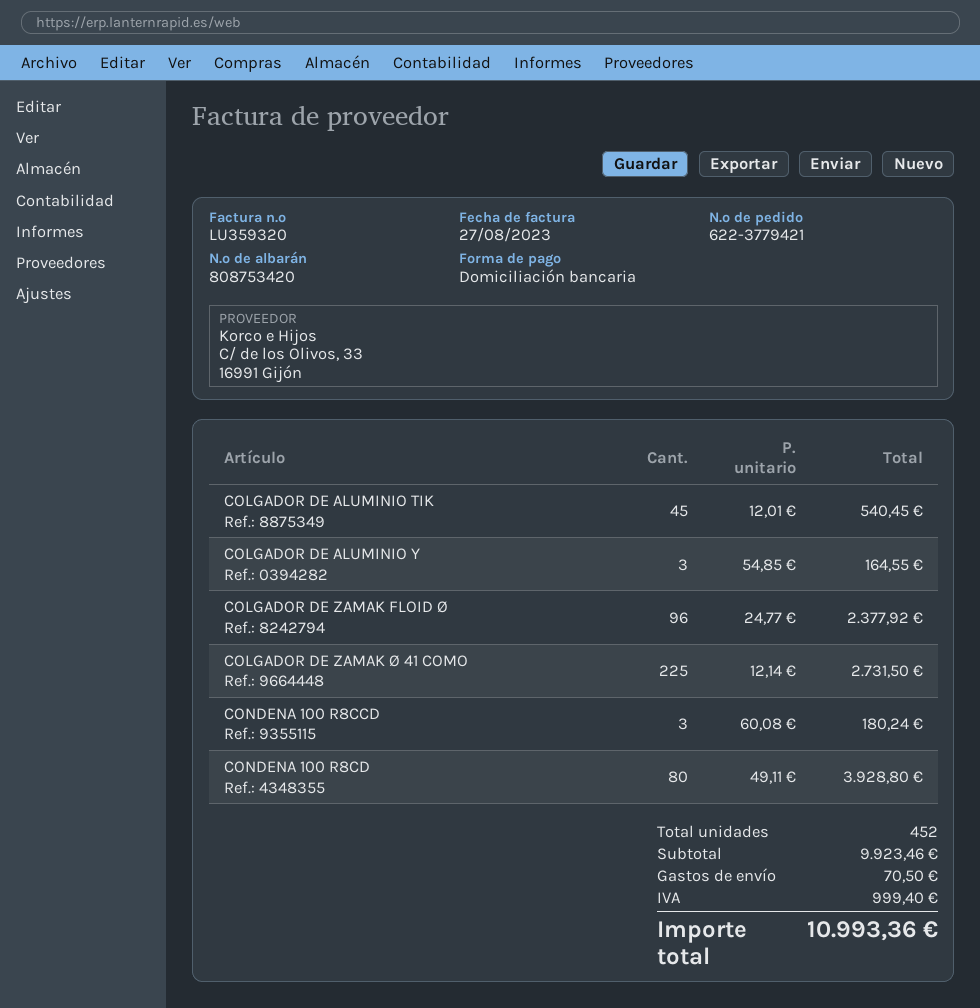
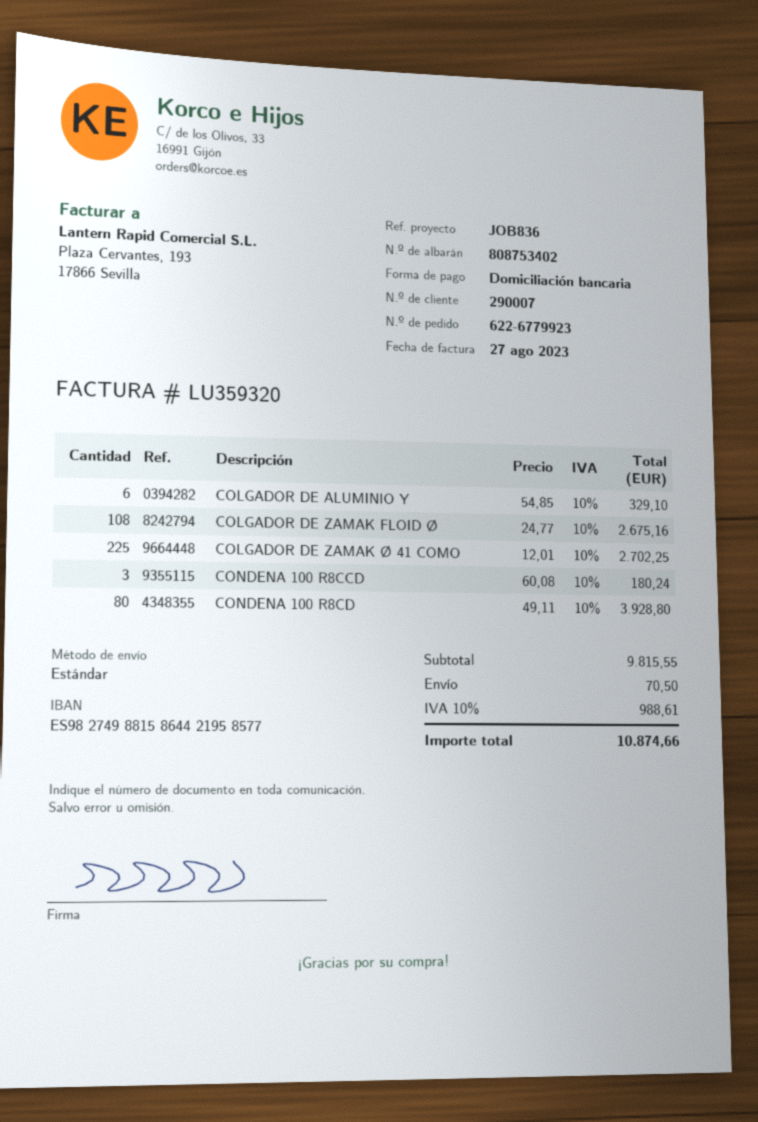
order number: 622-3779421 -> 622-6779923
delivery note number: 808753420 -> 808753402
COLGADOR DE ALUMINIO TIK: 45 x 12.01 = 540.45 -> none
COLGADOR DE ALUMINIO Y: 3 x 54.85 = 164.55 -> 6 x 54.85 = 329.10
COLGADOR DE ZAMAK FLOID Ø: 96 x 24.77 = 2377.92 -> 108 x 24.77 = 2675.16
COLGADOR DE ZAMAK Ø 41 COMO: 225 x 12.14 = 2731.50 -> 225 x 12.01 = 2702.25
subtotal: 9923.46 -> 9815.55
tax: 999.40 -> 988.61
total: 10993.36 -> 10874.66

